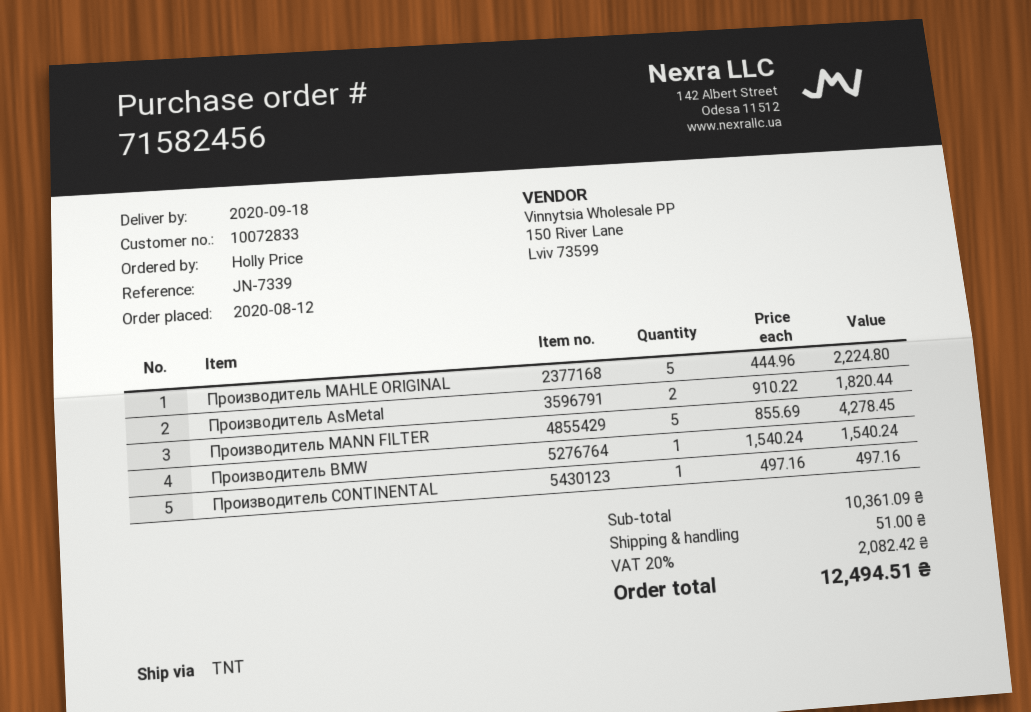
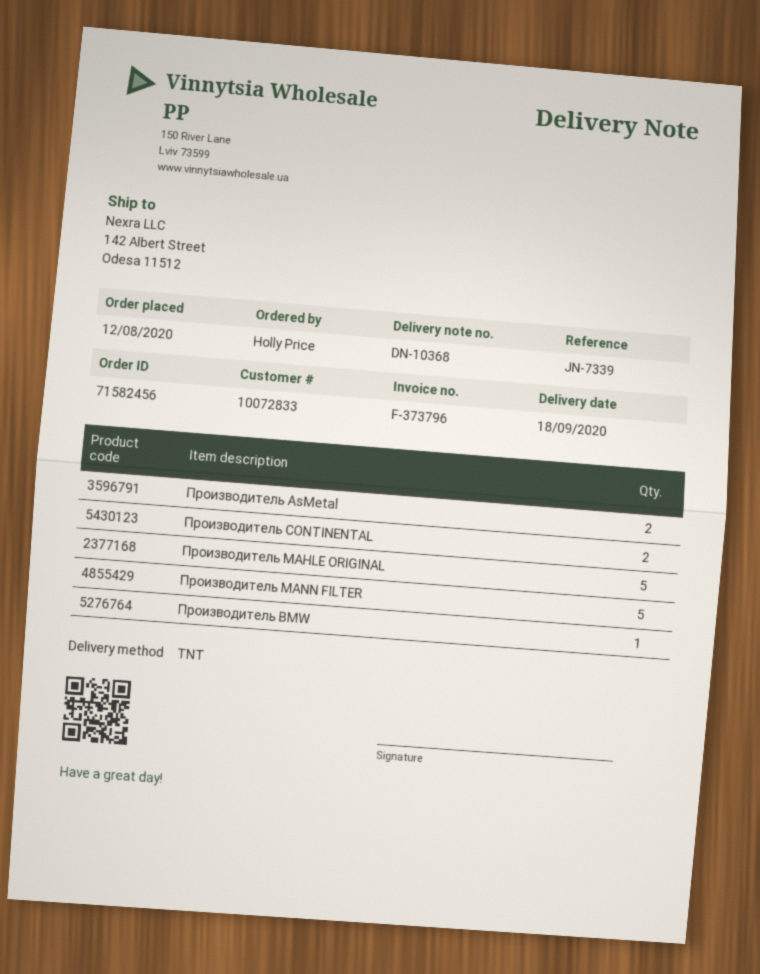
Производитель CONTINENTAL: 1 -> 2

